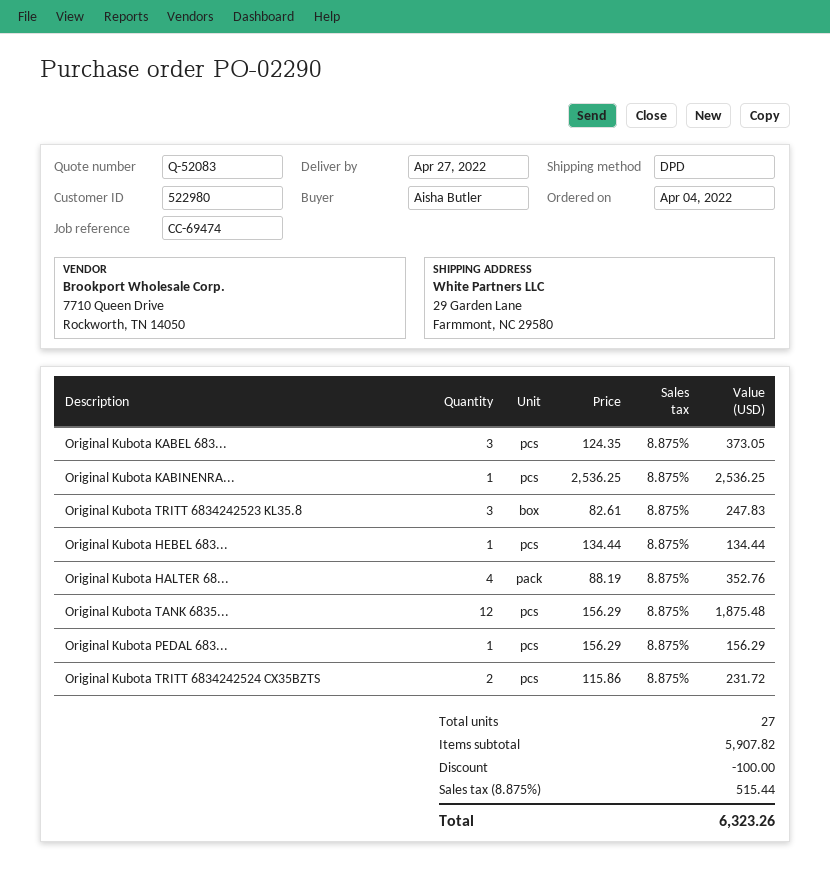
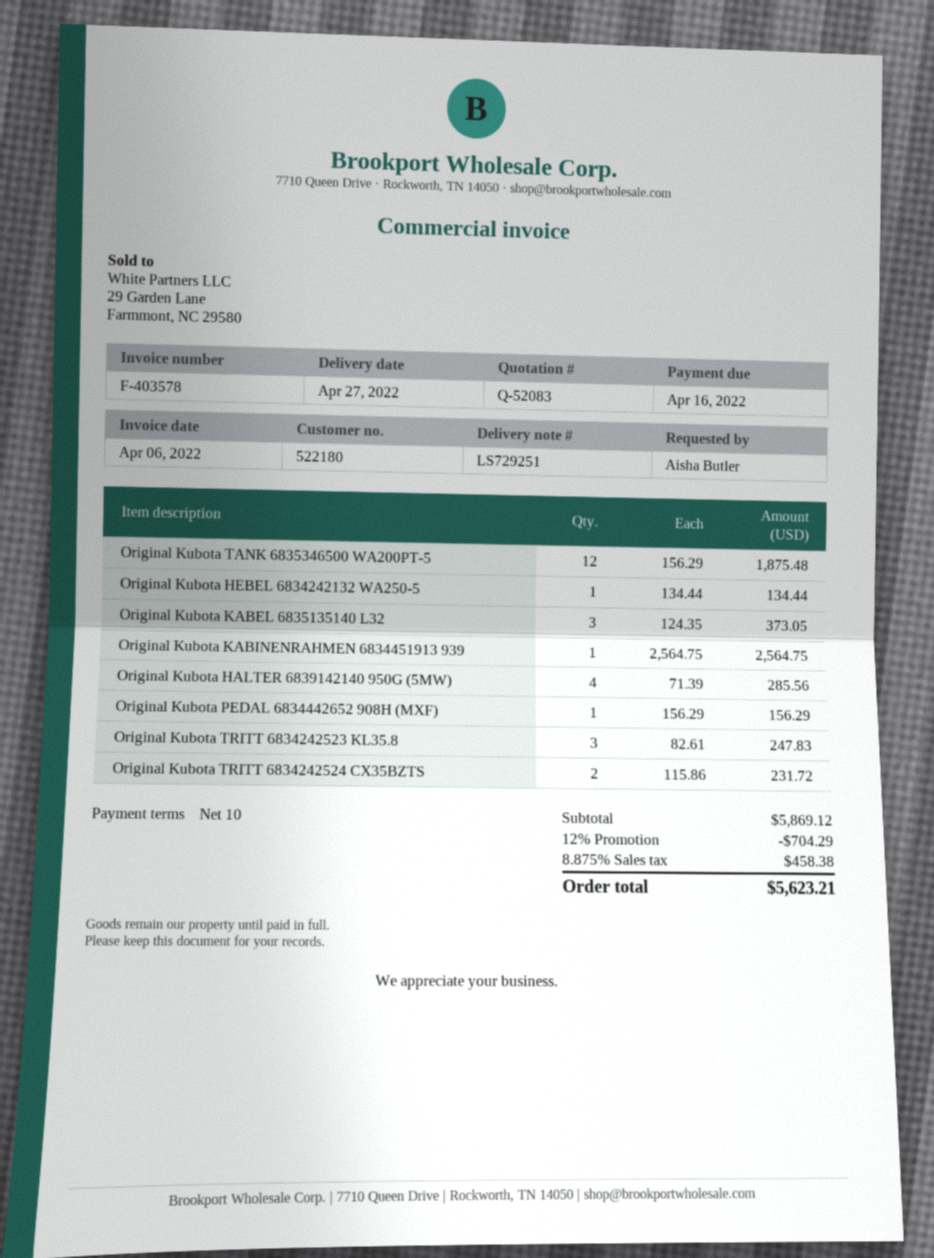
customer number: 522980 -> 522180
Original Kubota KABINENRA...: 1 x 2536.25 = 2536.25 -> 1 x 2564.75 = 2564.75
Original Kubota HALTER 68...: 4 x 88.19 = 352.76 -> 4 x 71.39 = 285.56
subtotal: 5907.82 -> 5869.12
discount: 100.00 -> 704.29
tax: 8.875% = 515.44 -> 8.875% = 458.38
total: 6323.26 -> 5623.21

